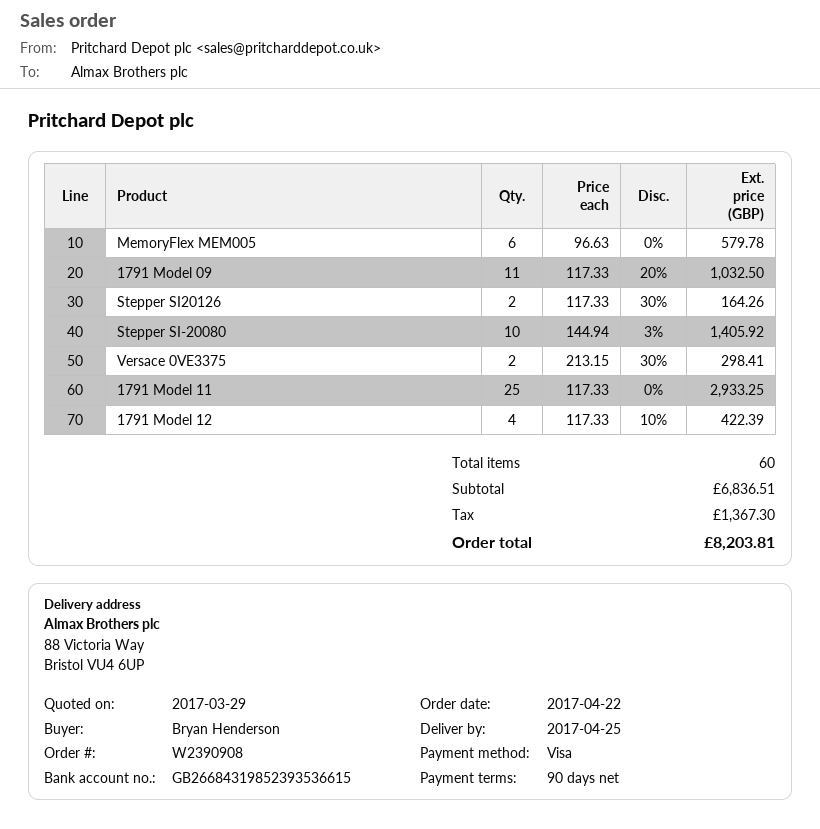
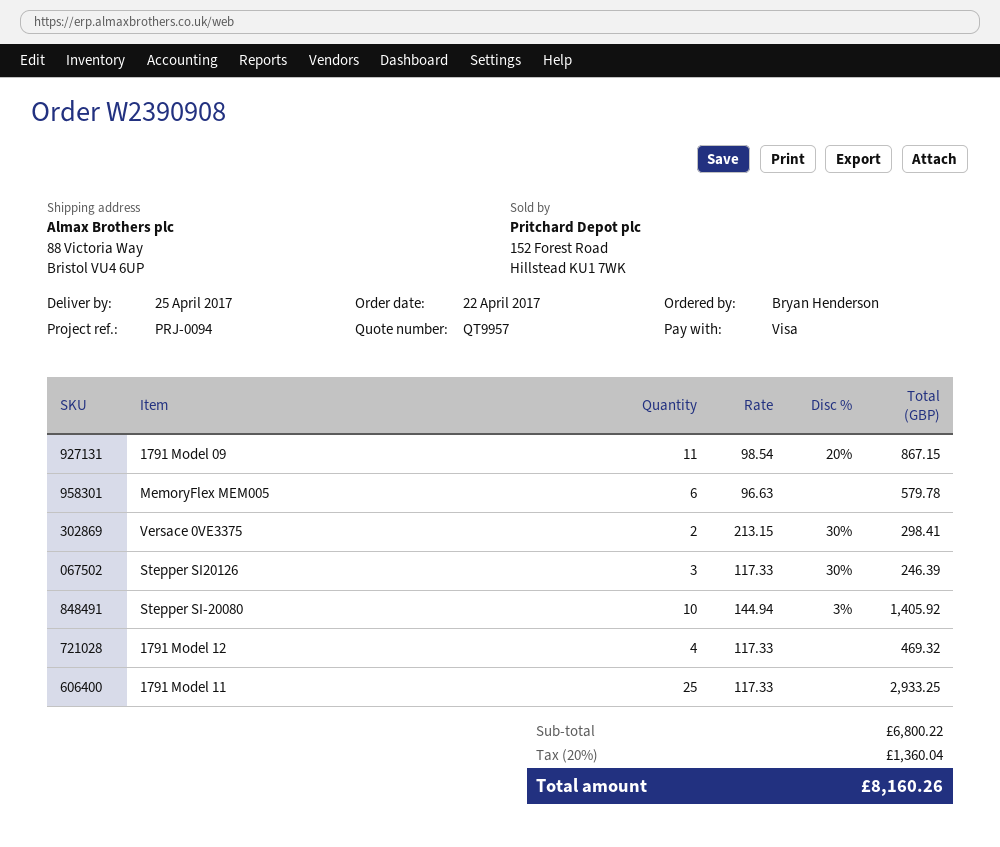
1791 Model 09: 11 x 117.33 - 20% = 1032.50 -> 11 x 98.54 - 20% = 867.15
Stepper SI20126: 2 x 117.33 - 30% = 164.26 -> 3 x 117.33 - 30% = 246.39
1791 Model 12: 4 x 117.33 - 10% = 422.39 -> 4 x 117.33 = 469.32
subtotal: 6836.51 -> 6800.22
tax: 1367.30 -> 1360.04
total: 8203.81 -> 8160.26

